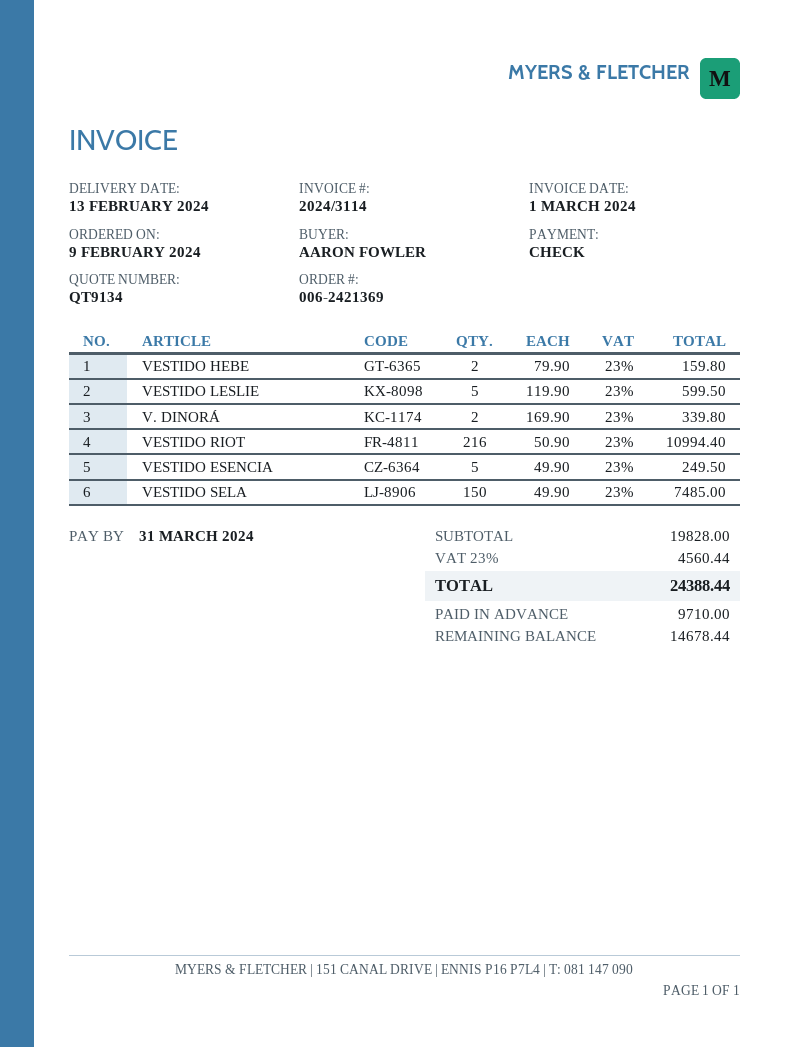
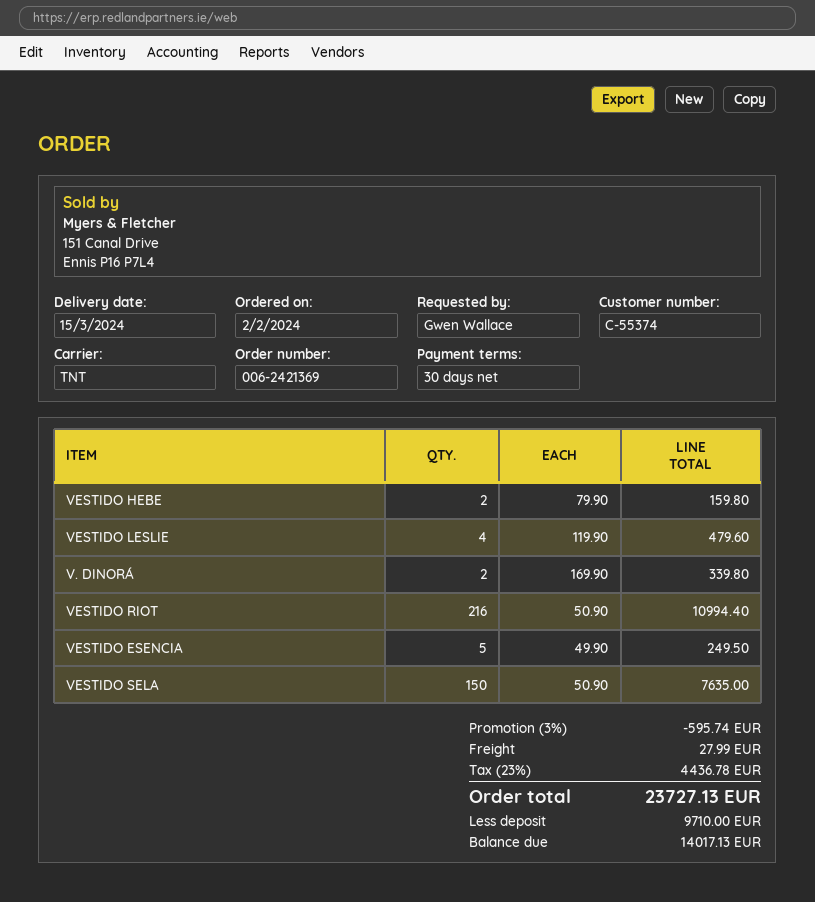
order date: 2024-02-09 -> 2024-02-02
delivery date: 2024-02-13 -> 2024-03-15
ordered by: AARON FOWLER -> Gwen Wallace
VESTIDO LESLIE: 5 x 119.90 = 599.50 -> 4 x 119.90 = 479.60
VESTIDO SELA: 150 x 49.90 = 7485.00 -> 150 x 50.90 = 7635.00
discount: none -> 3% = 595.74
shipping: none -> 27.99
tax: 23% = 4560.44 -> 23% = 4436.78
total: 24388.44 -> 23727.13
balance: 14678.44 -> 14017.13

